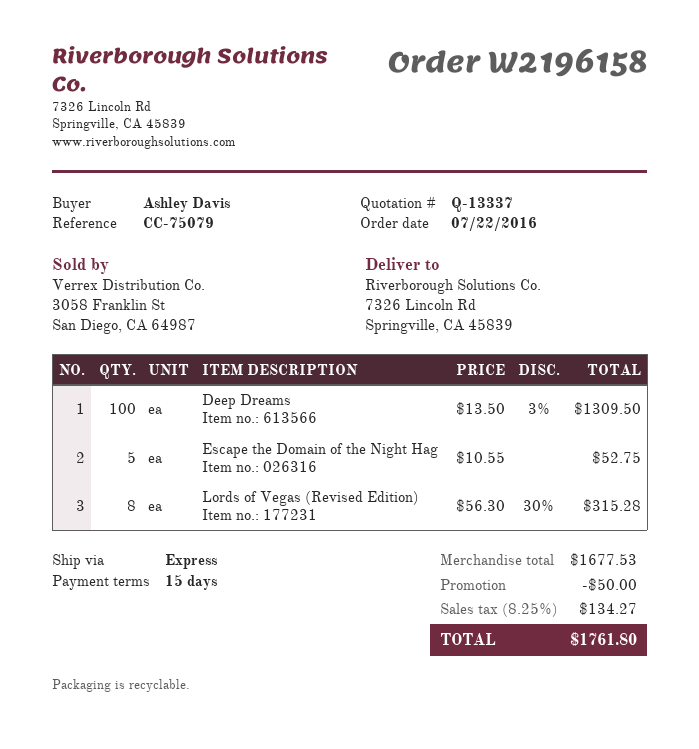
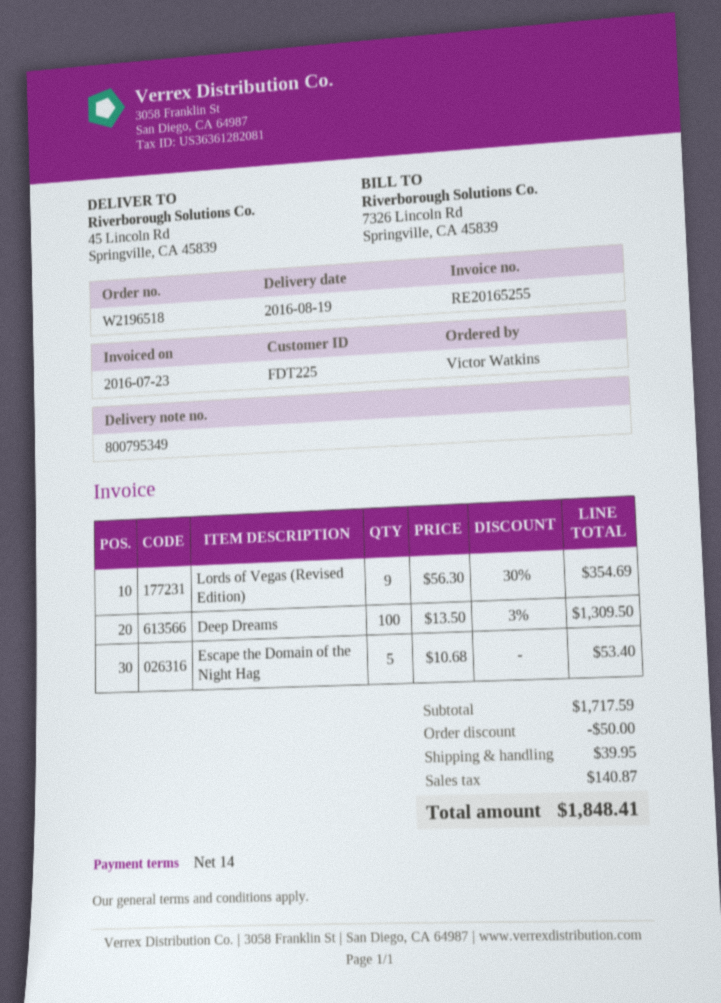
order number: W2196158 -> W2196518
payment terms: 15 days -> 14 days
ordered by: Ashley Davis -> Victor Watkins
ship to: 7326 Lincoln Rd, Springville, CA 45839 -> 45 Lincoln Rd, Springville, CA 45839
Escape the Domain of the Night Hag: 5 x 10.55 = 52.75 -> 5 x 10.68 = 53.40
Lords of Vegas (Revised Edition): 8 x 56.30 - 30% = 315.28 -> 9 x 56.30 - 30% = 354.69
subtotal: 1677.53 -> 1717.59
shipping: none -> 39.95
tax: 134.27 -> 140.87
total: 1761.80 -> 1848.41

